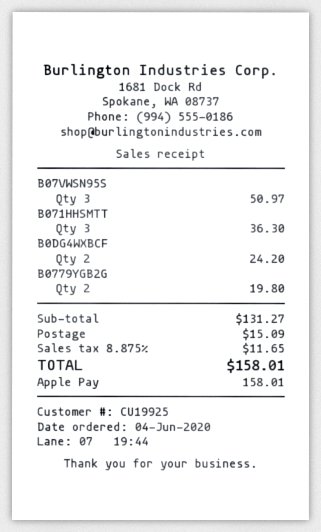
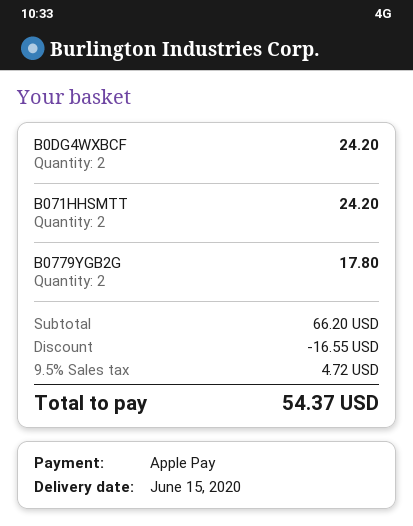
B07VWSN95S: 3 for 50.97 -> none
B071HHSMTT: 3 for 36.30 -> 2 for 24.20
B0779YGB2G: 2 for 19.80 -> 2 for 17.80
subtotal: 131.27 -> 66.20
discount: none -> 16.55
shipping: 15.09 -> none
tax: 8.875% = 11.65 -> 9.5% = 4.72
total: 158.01 -> 54.37

